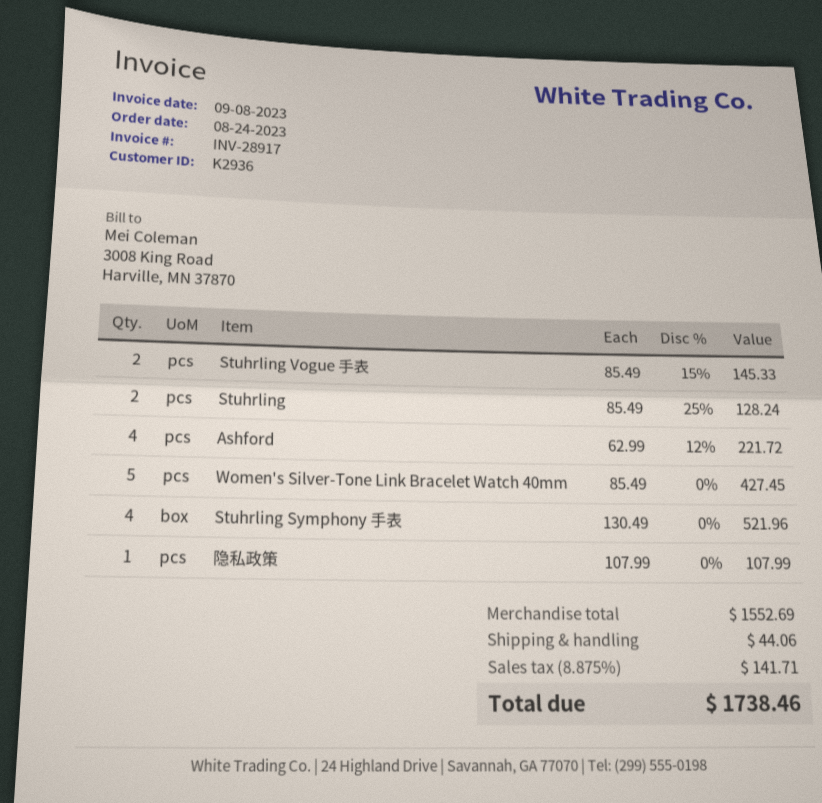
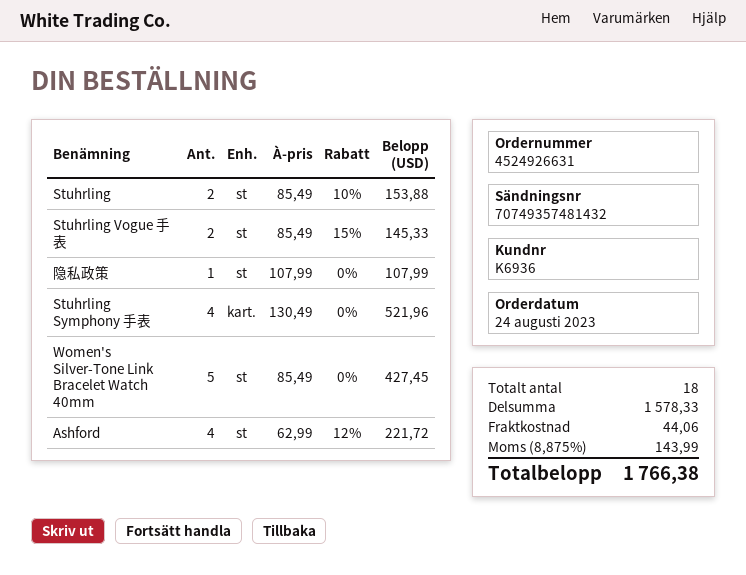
customer number: K2936 -> K6936
Stuhrling: 2 x 85.49 - 25% = 128.24 -> 2 x 85.49 - 10% = 153.88
subtotal: 1552.69 -> 1578.33
tax: 8.875% = 141.71 -> 8.875% = 143.99
total: 1738.46 -> 1766.38

